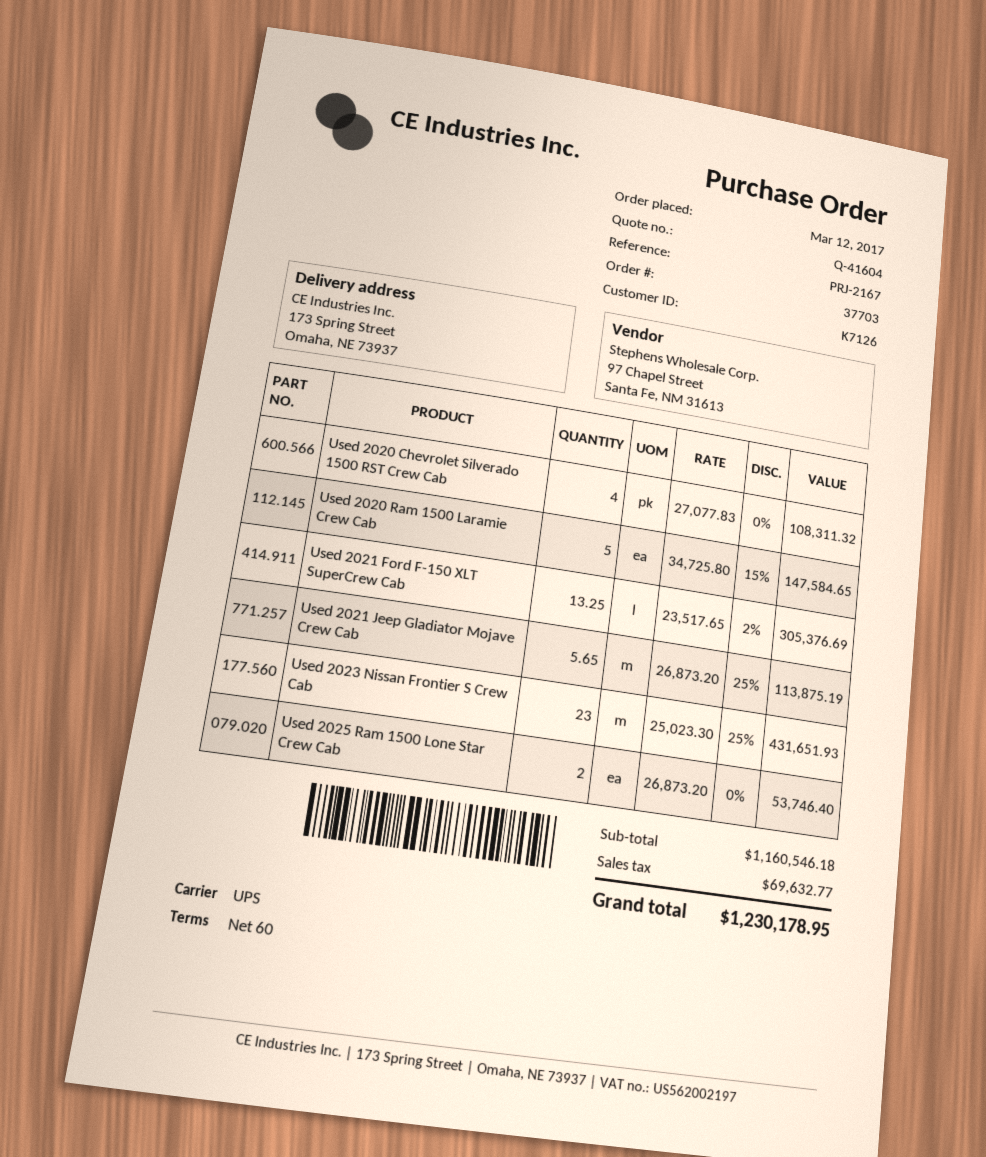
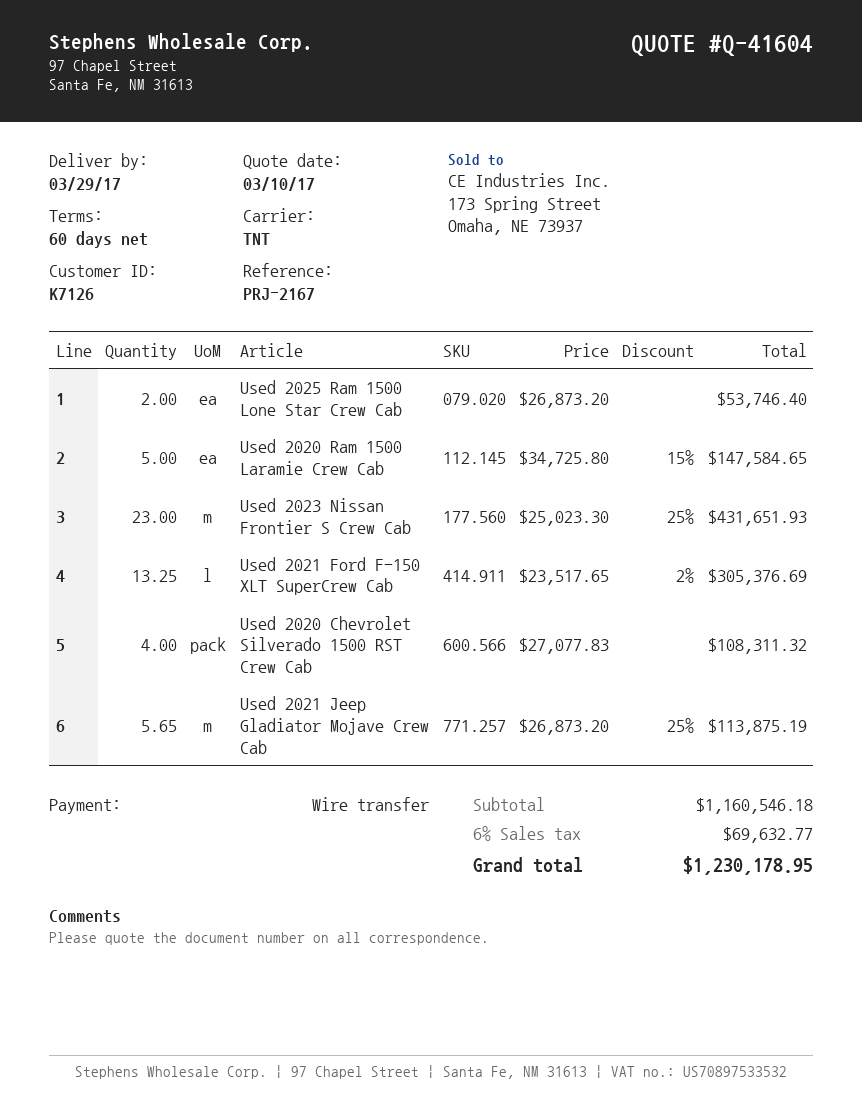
shipping method: UPS -> TNT

